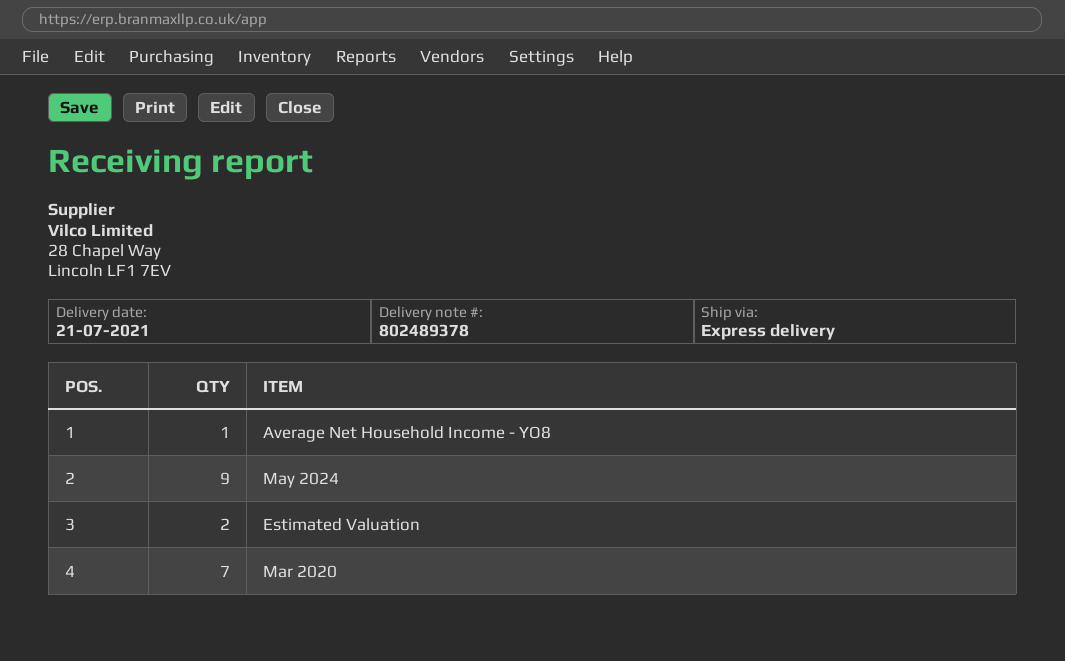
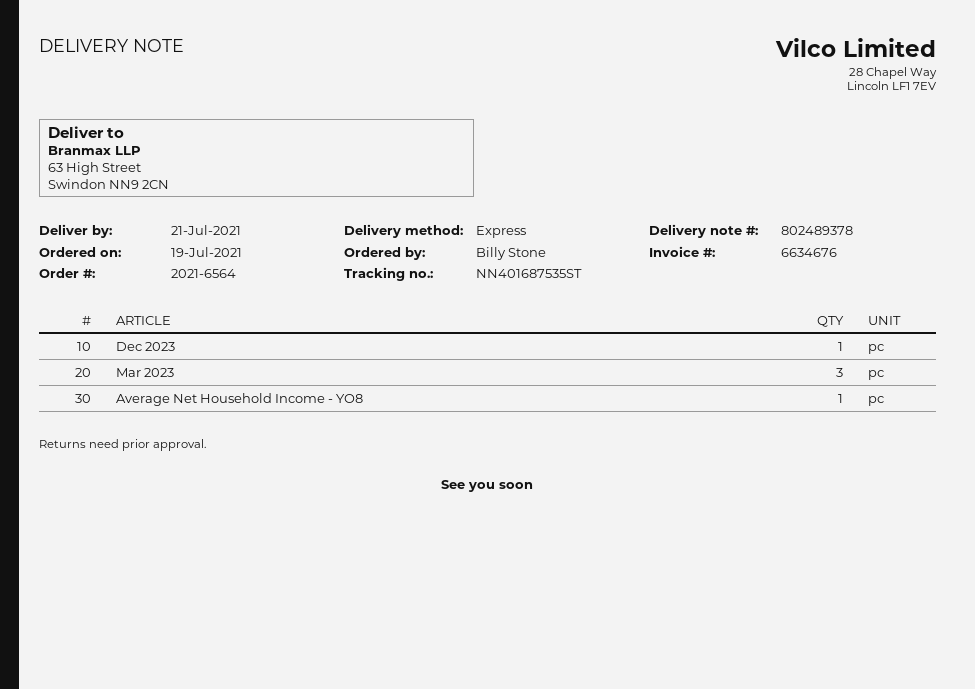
May 2024: 9 -> none
Estimated Valuation: 2 -> none
Mar 2020: 7 -> none
Dec 2023: none -> 1
Mar 2023: none -> 3

